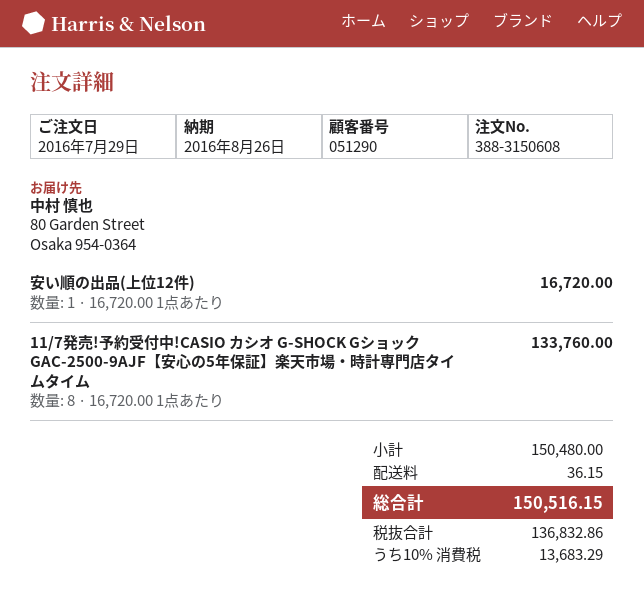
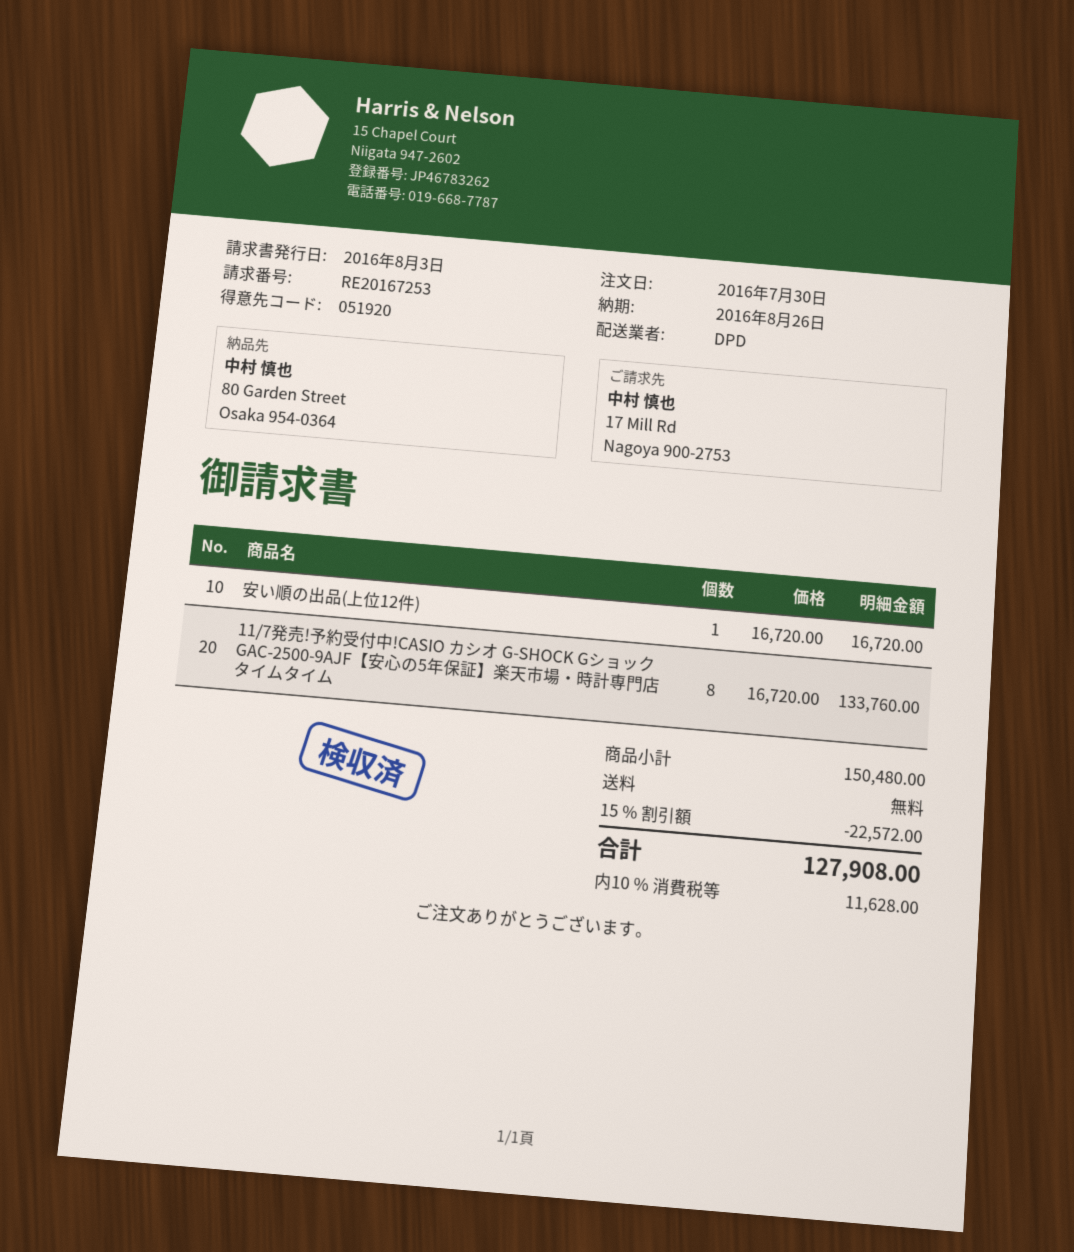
order date: 2016-07-29 -> 2016-07-30
customer number: 051290 -> 051920
discount: none -> 15% = 22572.00
shipping: 36.15 -> 0.00
tax: 10% = 13683.29 -> 10% = 11628.00
total: 150516.15 -> 127908.00

